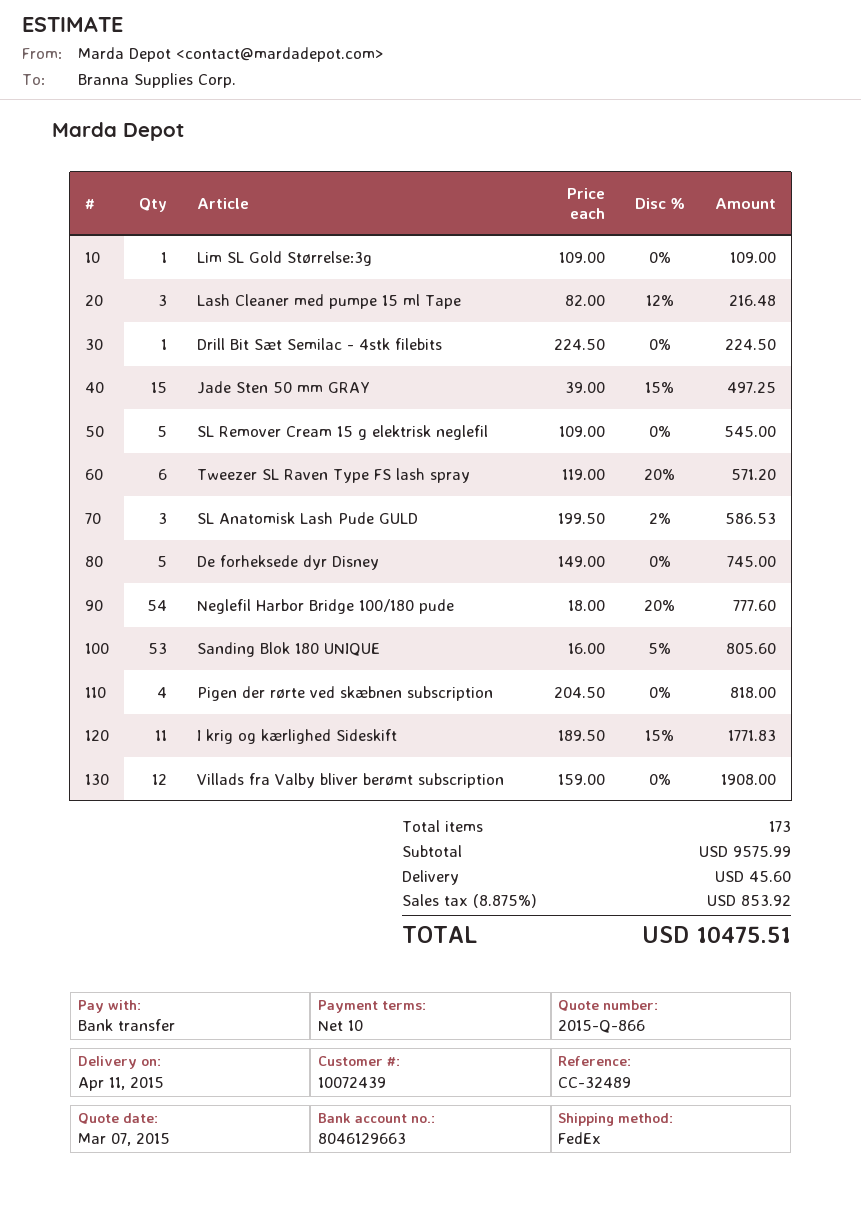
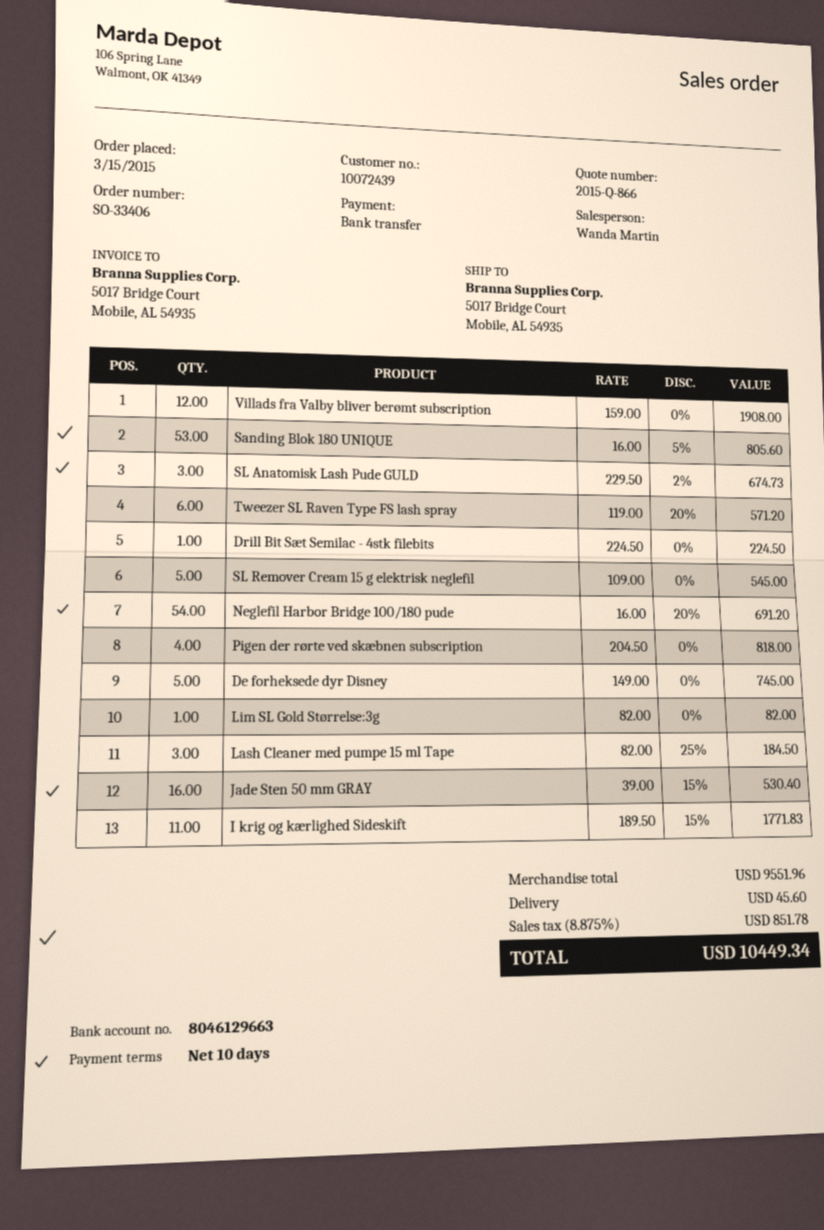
Lim SL Gold Størrelse:3g: 1 x 109.00 = 109.00 -> 1 x 82.00 = 82.00
Lash Cleaner med pumpe 15 ml Tape: 3 x 82.00 - 12% = 216.48 -> 3 x 82.00 - 25% = 184.50
Jade Sten 50 mm GRAY: 15 x 39.00 - 15% = 497.25 -> 16 x 39.00 - 15% = 530.40
SL Anatomisk Lash Pude GULD: 3 x 199.50 - 2% = 586.53 -> 3 x 229.50 - 2% = 674.73
Neglefil Harbor Bridge 100/180 pude: 54 x 18.00 - 20% = 777.60 -> 54 x 16.00 - 20% = 691.20
subtotal: 9575.99 -> 9551.96
tax: 8.875% = 853.92 -> 8.875% = 851.78
total: 10475.51 -> 10449.34

